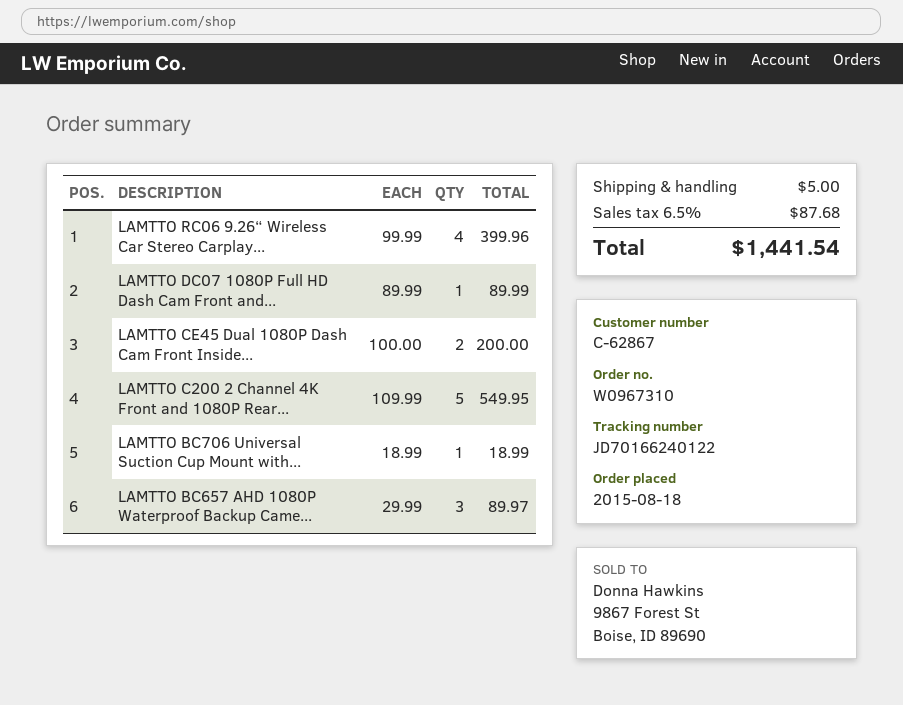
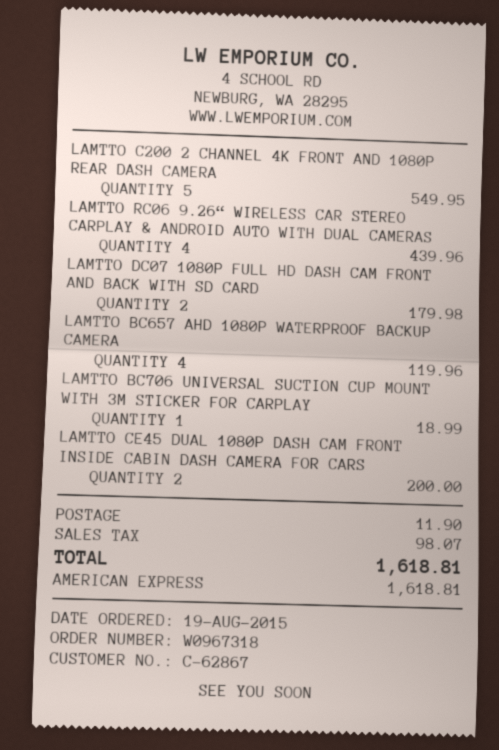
order number: W0967310 -> W0967318
order date: 2015-08-18 -> 2015-08-19
LAMTTO RC06 9.26“ Wireless Car Stereo Carplay...: 4 for 399.96 -> 4 for 439.96
LAMTTO DC07 1080P Full HD Dash Cam Front and...: 1 for 89.99 -> 2 for 179.98
LAMTTO BC657 AHD 1080P Waterproof Backup Came...: 3 for 89.97 -> 4 for 119.96
shipping: 5.00 -> 11.90
tax: 87.68 -> 98.07
total: 1441.54 -> 1618.81

